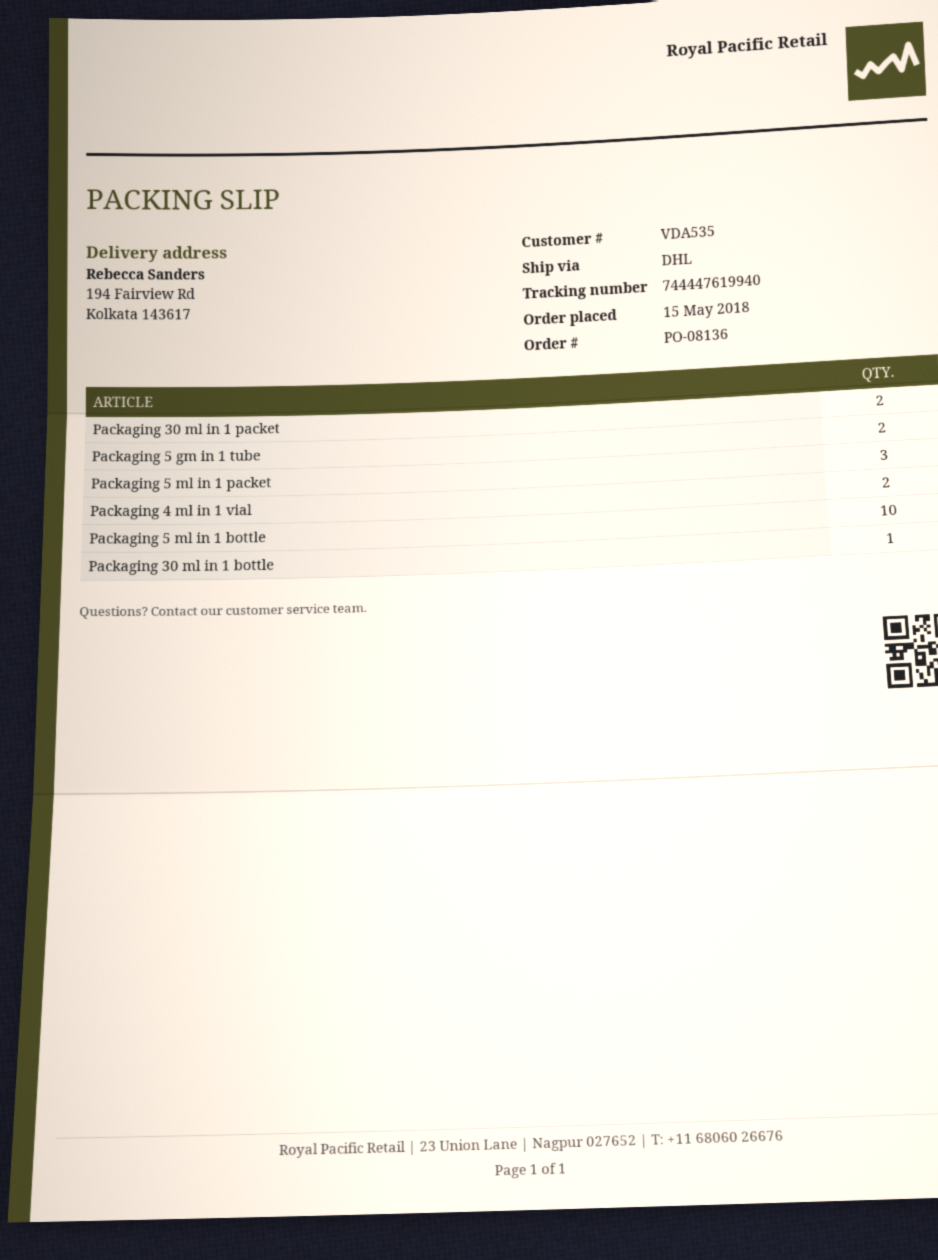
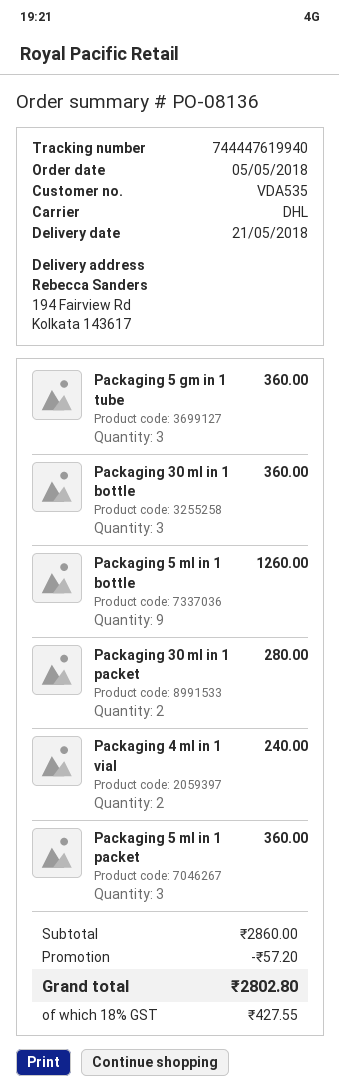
order date: 2018-05-15 -> 2018-05-05
Packaging 5 gm in 1 tube: 2 -> 3
Packaging 5 ml in 1 bottle: 10 -> 9
Packaging 30 ml in 1 bottle: 1 -> 3

